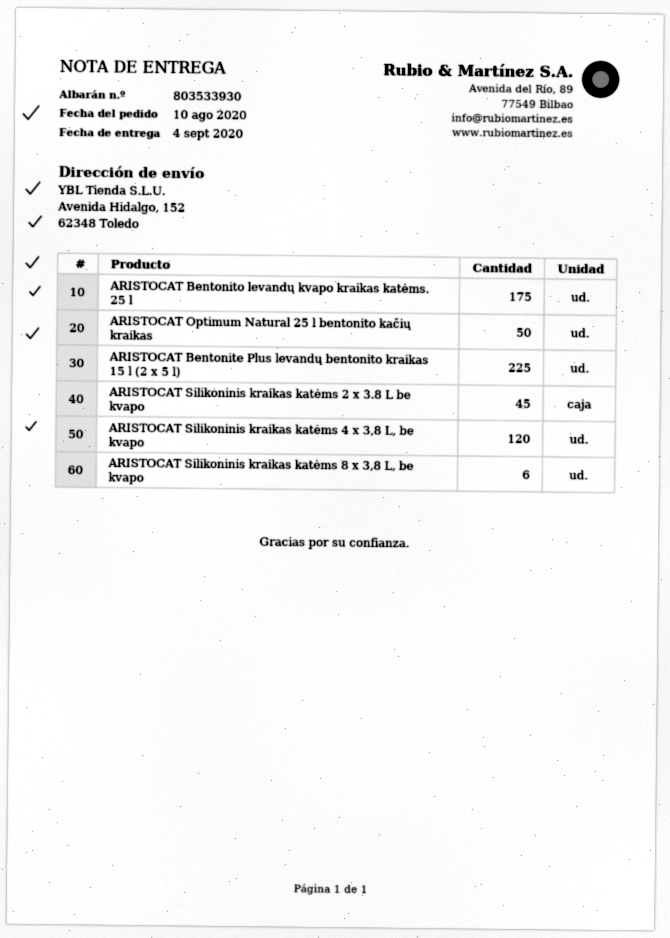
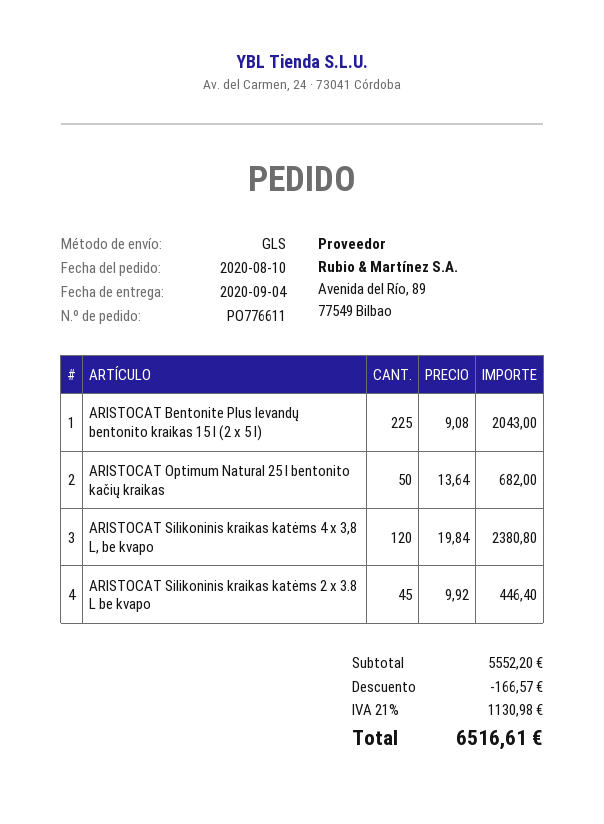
ARISTOCAT Bentonito levandų kvapo kraikas katėms. 25 l: 175 -> none
ARISTOCAT Silikoninis kraikas katėms 8 x 3,8 L, be kvapo: 6 -> none

